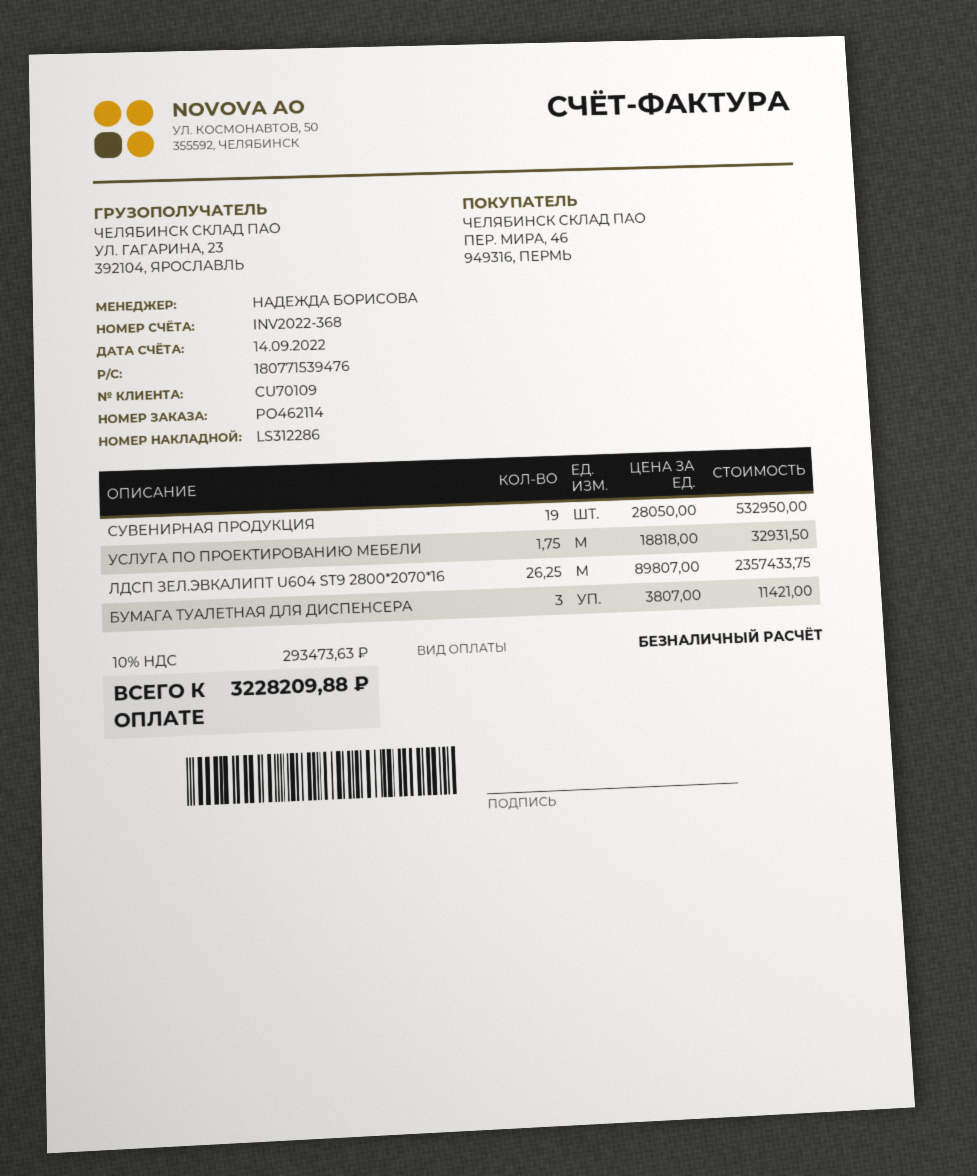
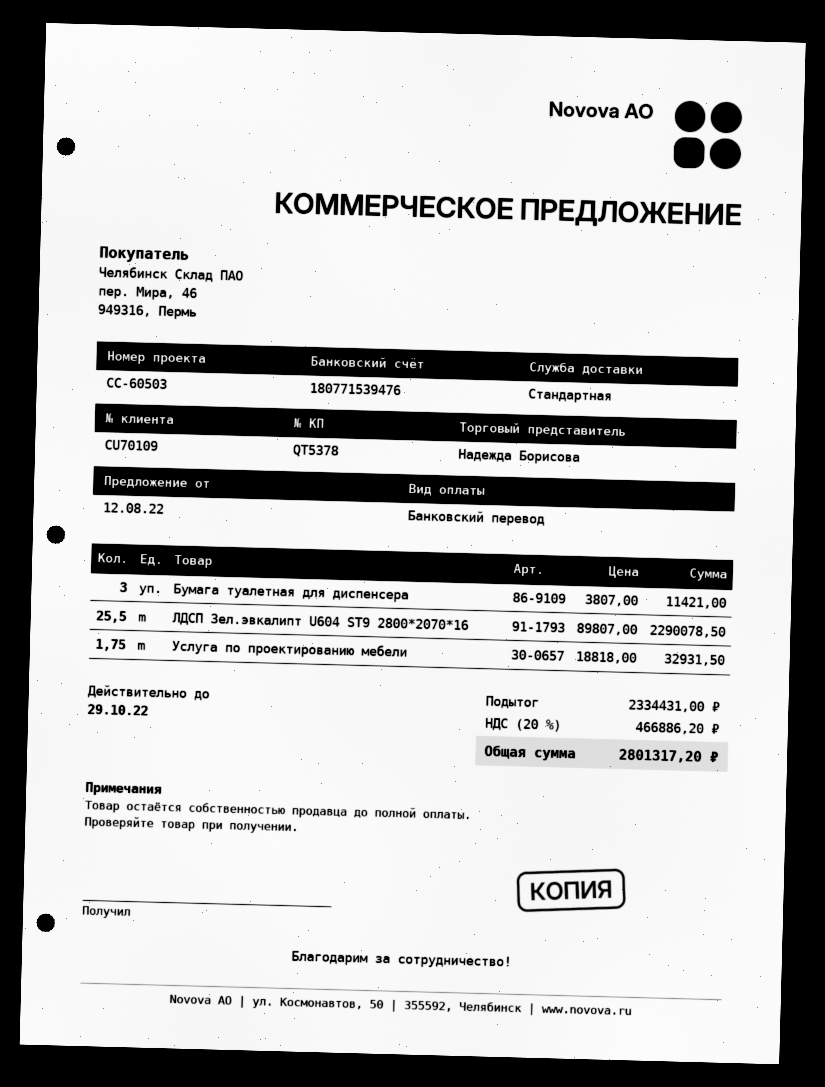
СУВЕНИРНАЯ ПРОДУКЦИЯ: 19 x 28050.00 = 532950.00 -> none
ЛДСП ЗЕЛ.ЭВКАЛИПТ U604 ST9 2800*2070*16: 26.25 x 89807.00 = 2357433.75 -> 25.5 x 89807.00 = 2290078.50
tax: 10% = 293473.63 -> 20% = 466886.20
total: 3228209.88 -> 2801317.20

